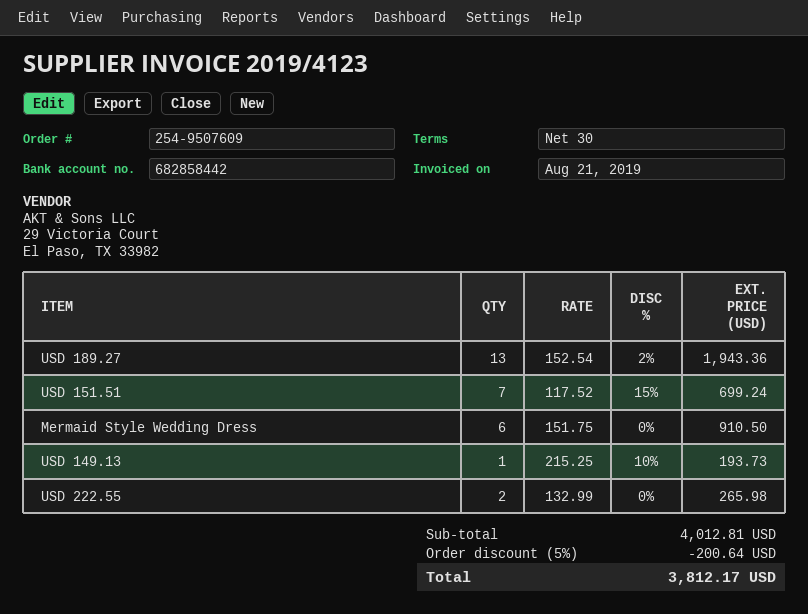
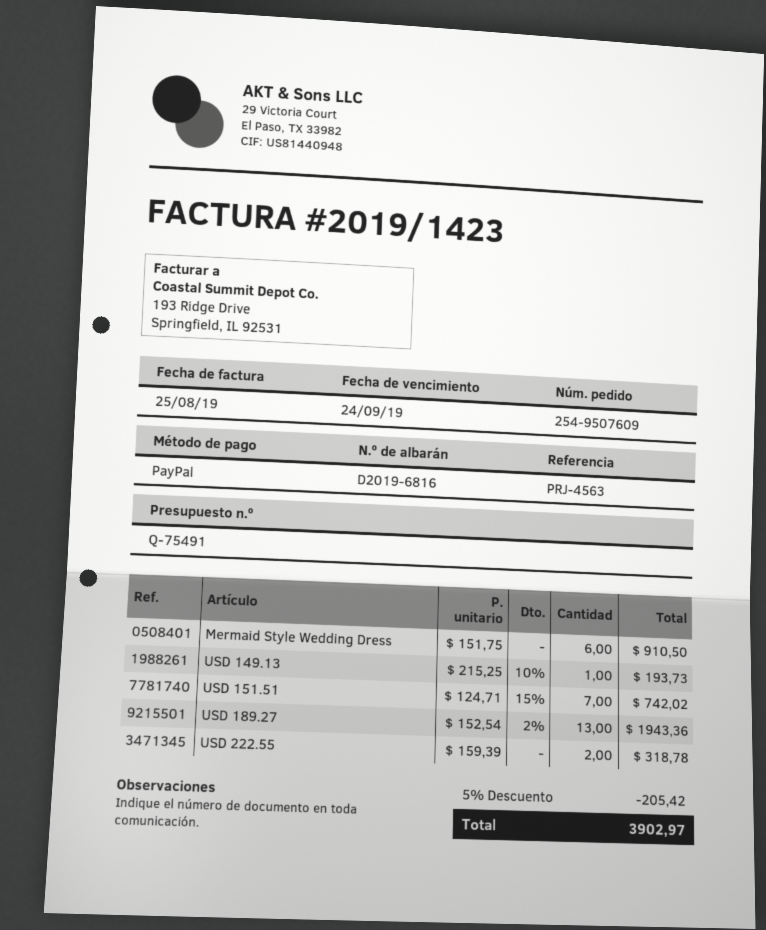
invoice number: 2019/4123 -> 2019/1423
invoice date: 2019-08-21 -> 2019-08-25
USD 151.51: 7 x 117.52 - 15% = 699.24 -> 7 x 124.71 - 15% = 742.02
USD 222.55: 2 x 132.99 = 265.98 -> 2 x 159.39 = 318.78
discount: 5% = 200.64 -> 5% = 205.42
total: 3812.17 -> 3902.97

